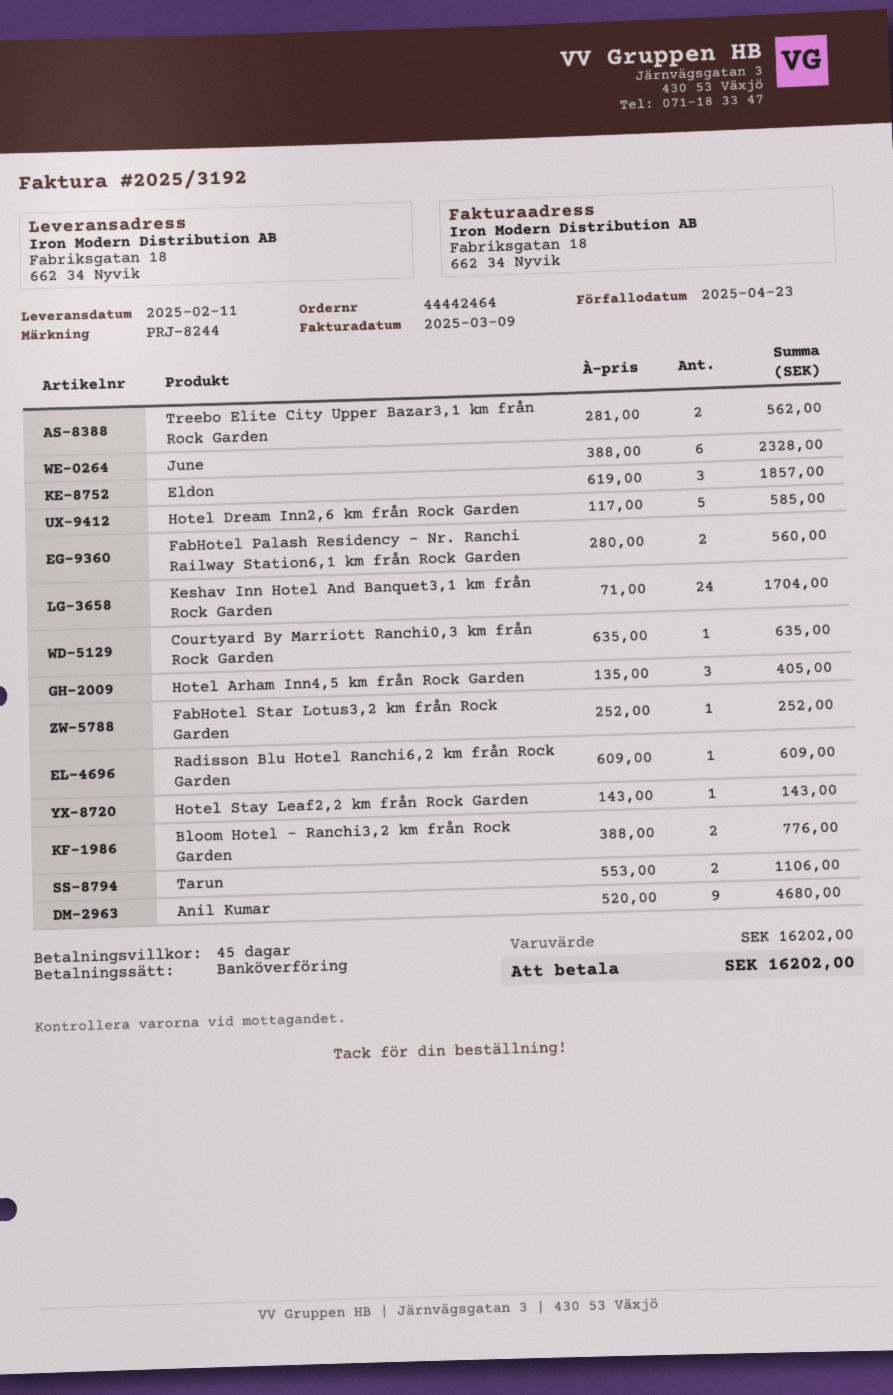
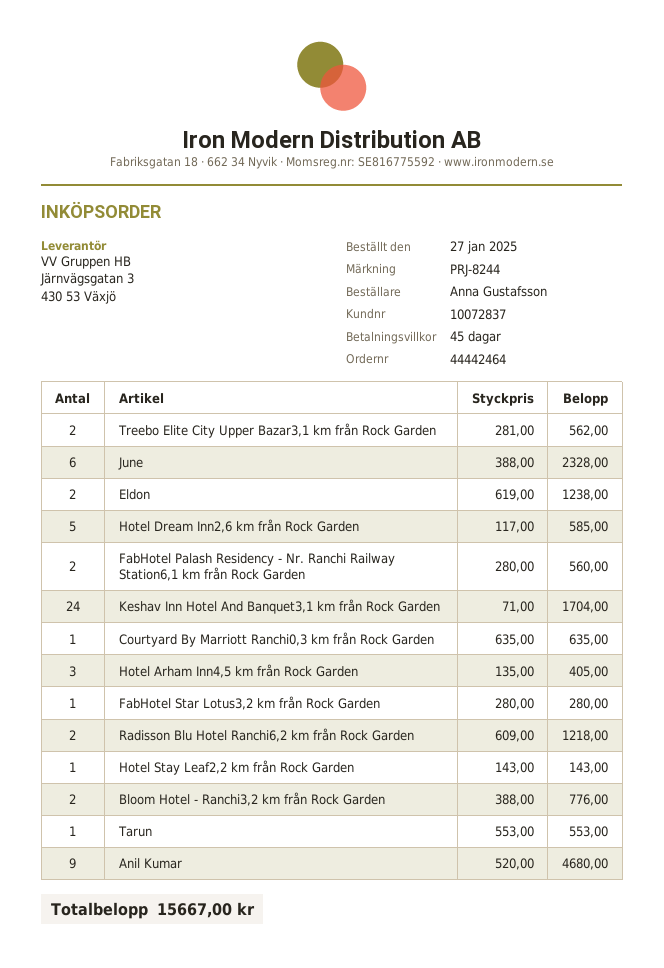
Eldon: 3 x 619.00 = 1857.00 -> 2 x 619.00 = 1238.00
FabHotel Star Lotus3,2 km från Rock Garden: 1 x 252.00 = 252.00 -> 1 x 280.00 = 280.00
Radisson Blu Hotel Ranchi6,2 km från Rock Garden: 1 x 609.00 = 609.00 -> 2 x 609.00 = 1218.00
Tarun: 2 x 553.00 = 1106.00 -> 1 x 553.00 = 553.00
total: 16202.00 -> 15667.00

